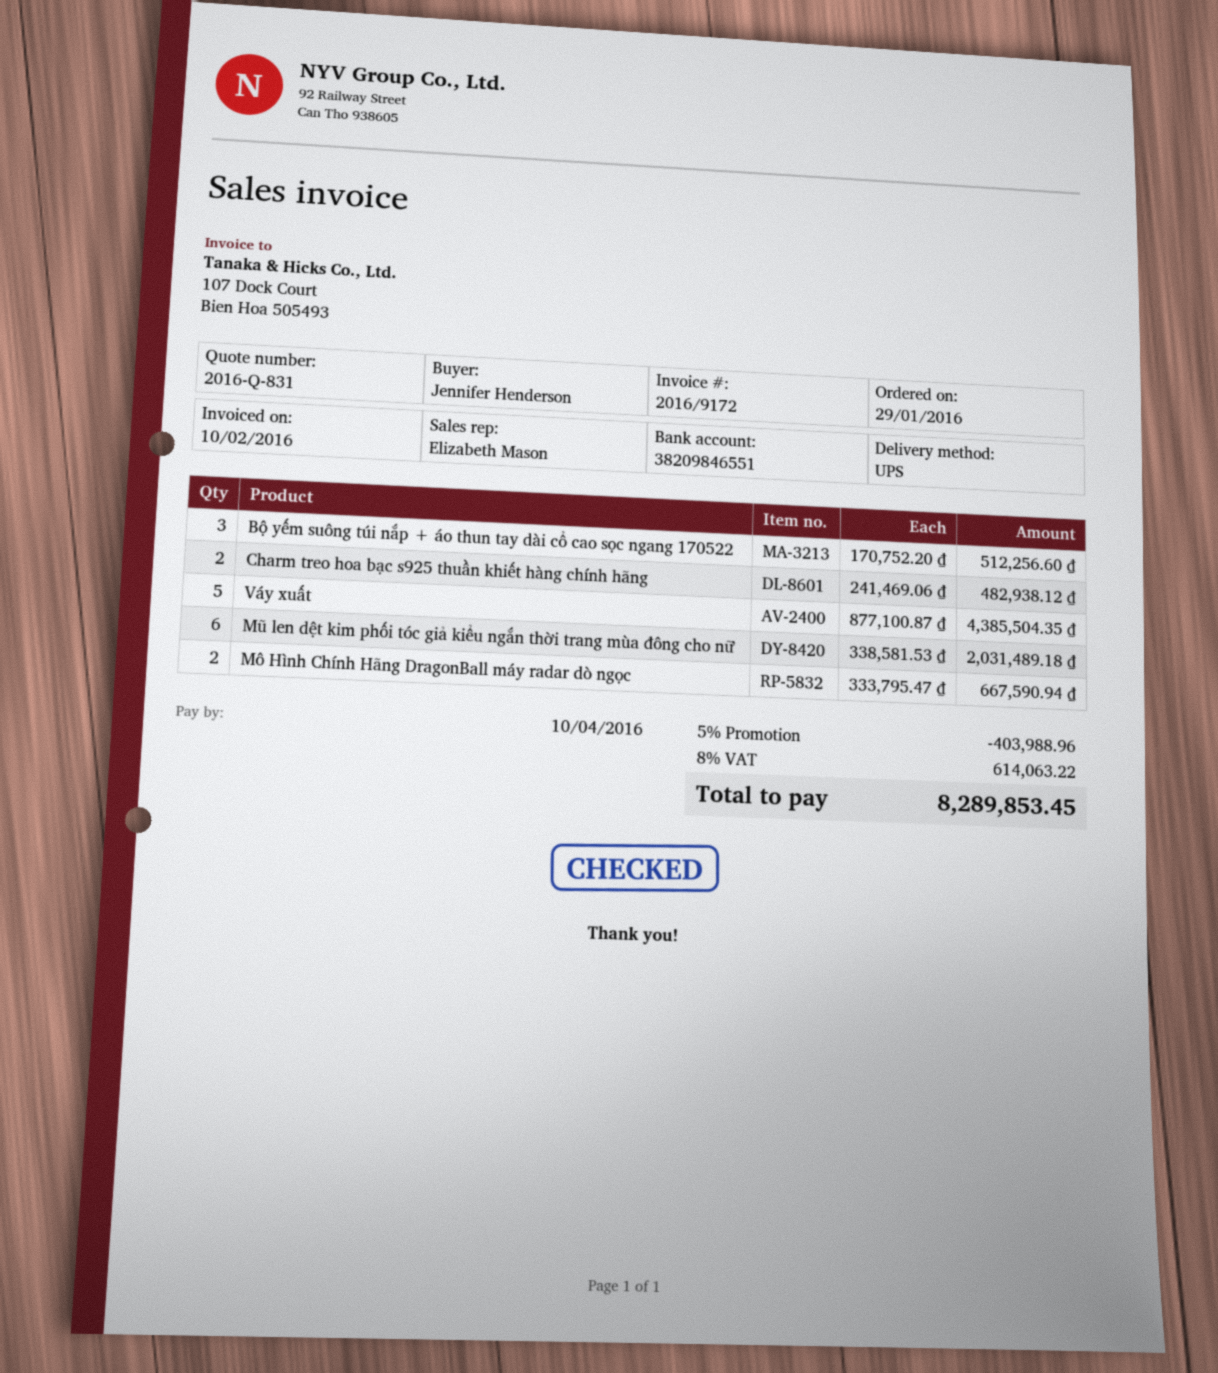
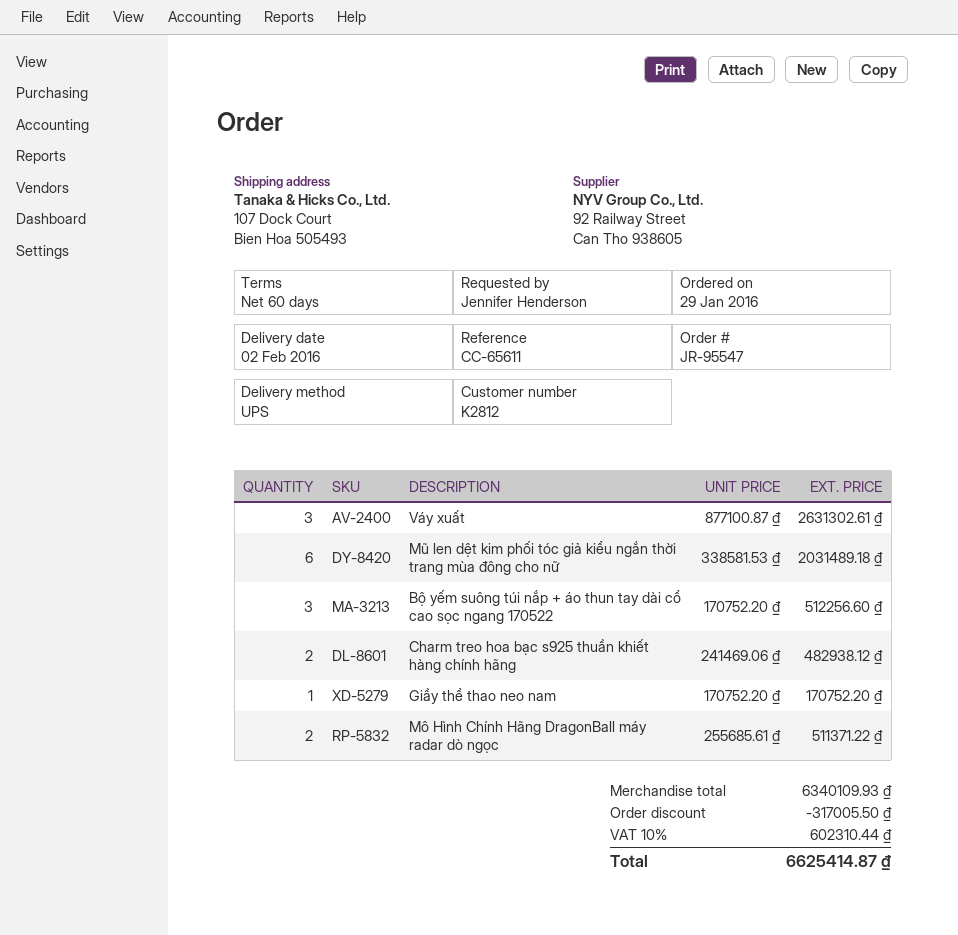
Váy xuất: 5 x 877100.87 = 4385504.35 -> 3 x 877100.87 = 2631302.61
Mô Hình Chính Hãng DragonBall máy radar dò ngọc: 2 x 333795.47 = 667590.94 -> 2 x 255685.61 = 511371.22
Giầy thể thao neo nam: none -> 1 x 170752.20 = 170752.20
discount: 403988.96 -> 317005.50
tax: 8% = 614063.22 -> 10% = 602310.44
total: 8289853.45 -> 6625414.87

